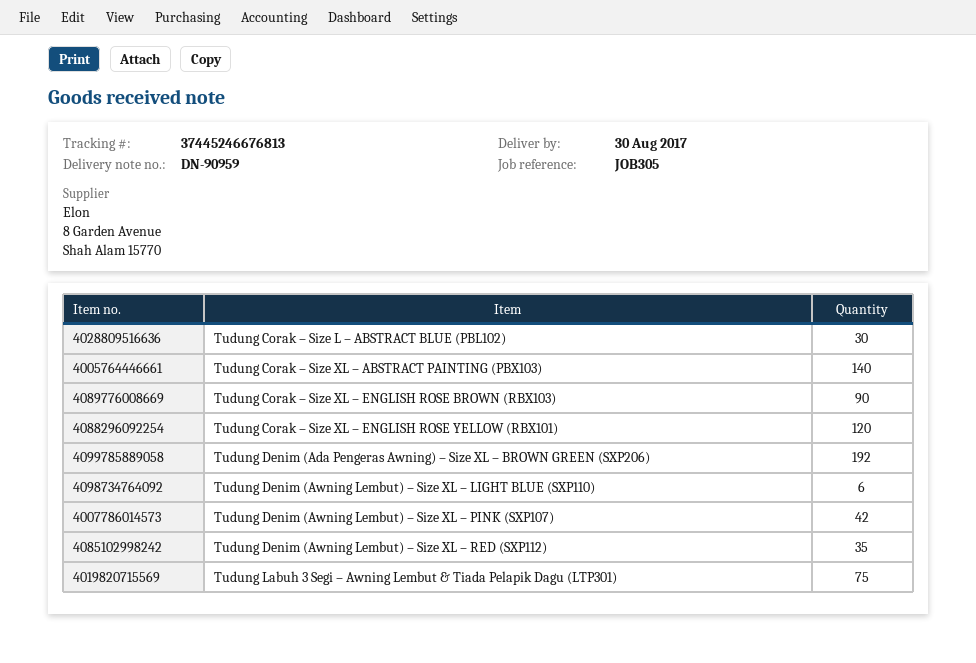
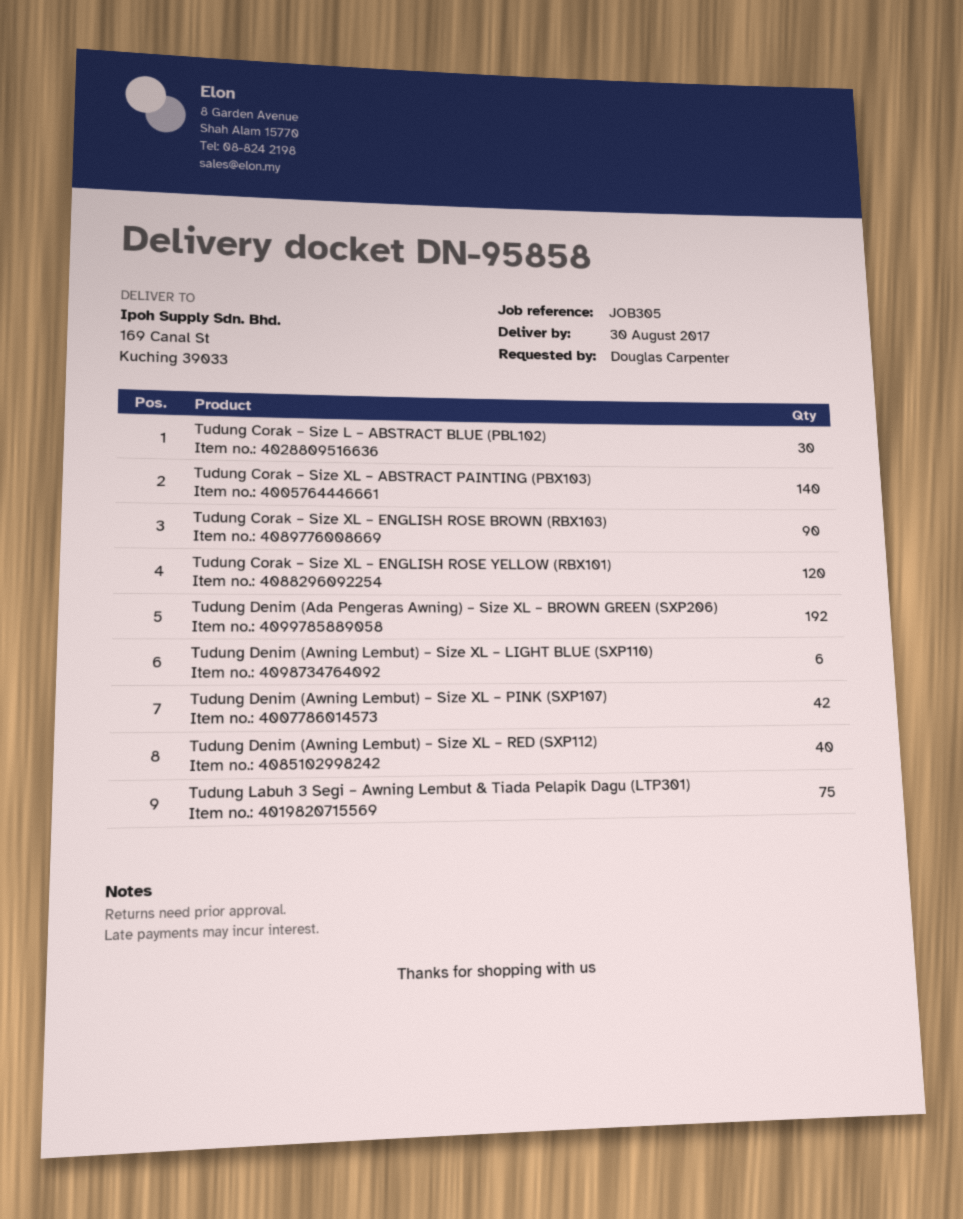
delivery note number: DN-90959 -> DN-95858
Tudung Denim (Awning Lembut) – Size XL – RED (SXP112): 35 -> 40

